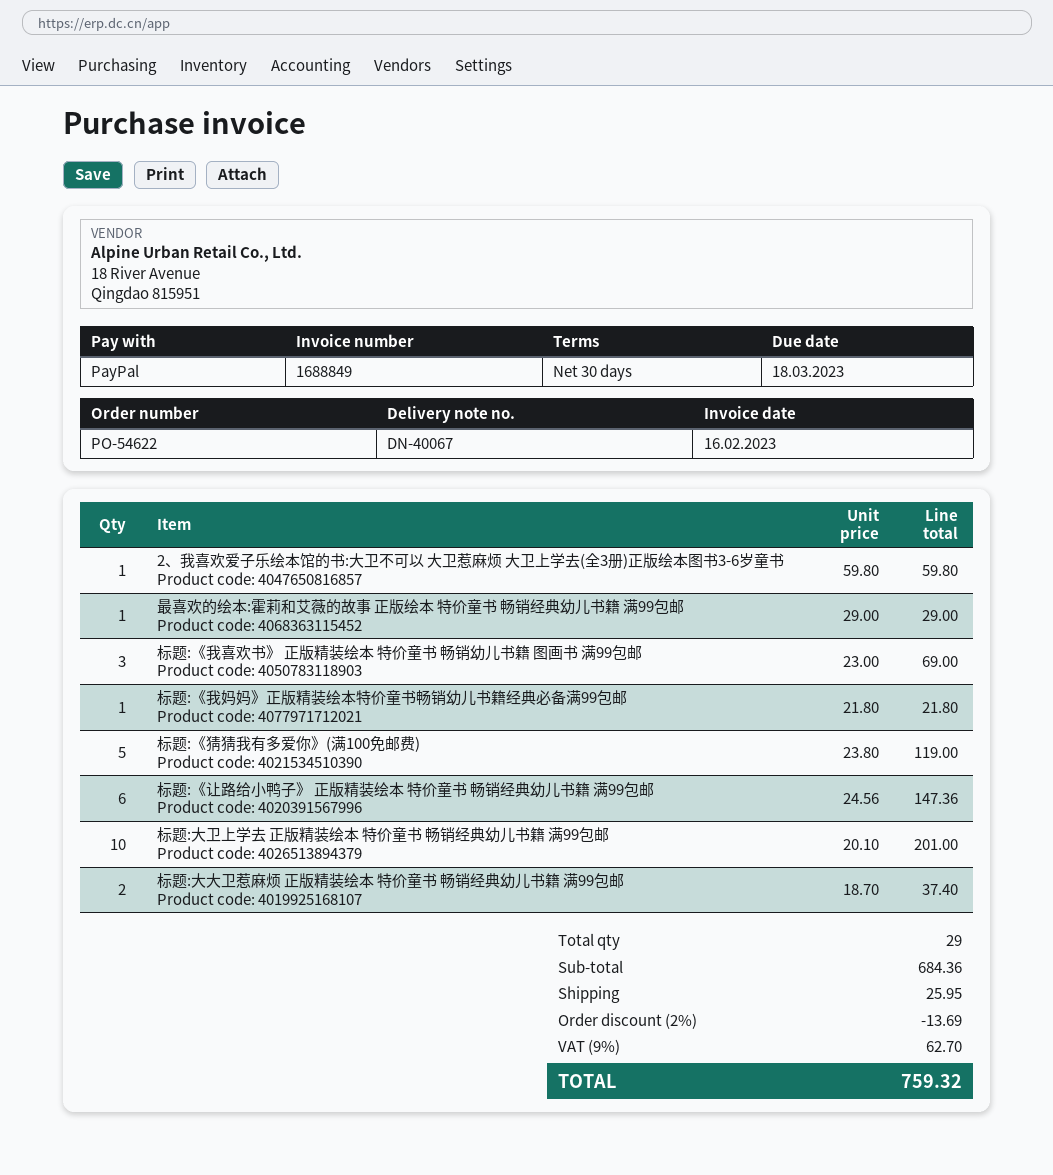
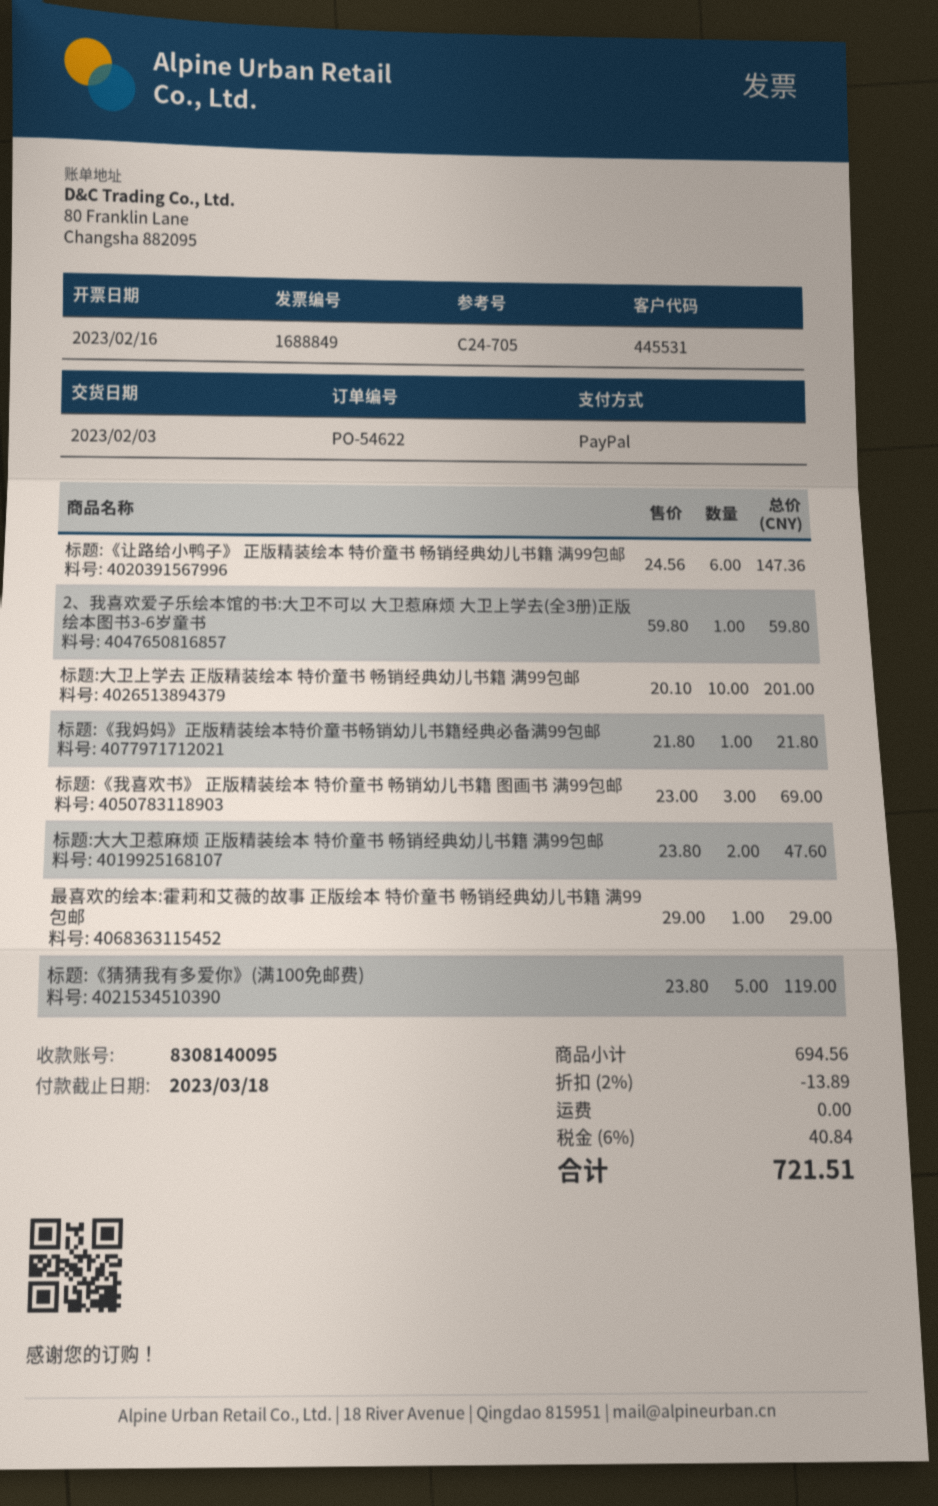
标题:大大卫惹麻烦 正版精装绘本 特价童书 畅销经典幼儿书籍 满99包邮: 2 x 18.70 = 37.40 -> 2 x 23.80 = 47.60
subtotal: 684.36 -> 694.56
discount: 2% = 13.69 -> 2% = 13.89
shipping: 25.95 -> 0.00
tax: 9% = 62.70 -> 6% = 40.84
total: 759.32 -> 721.51

